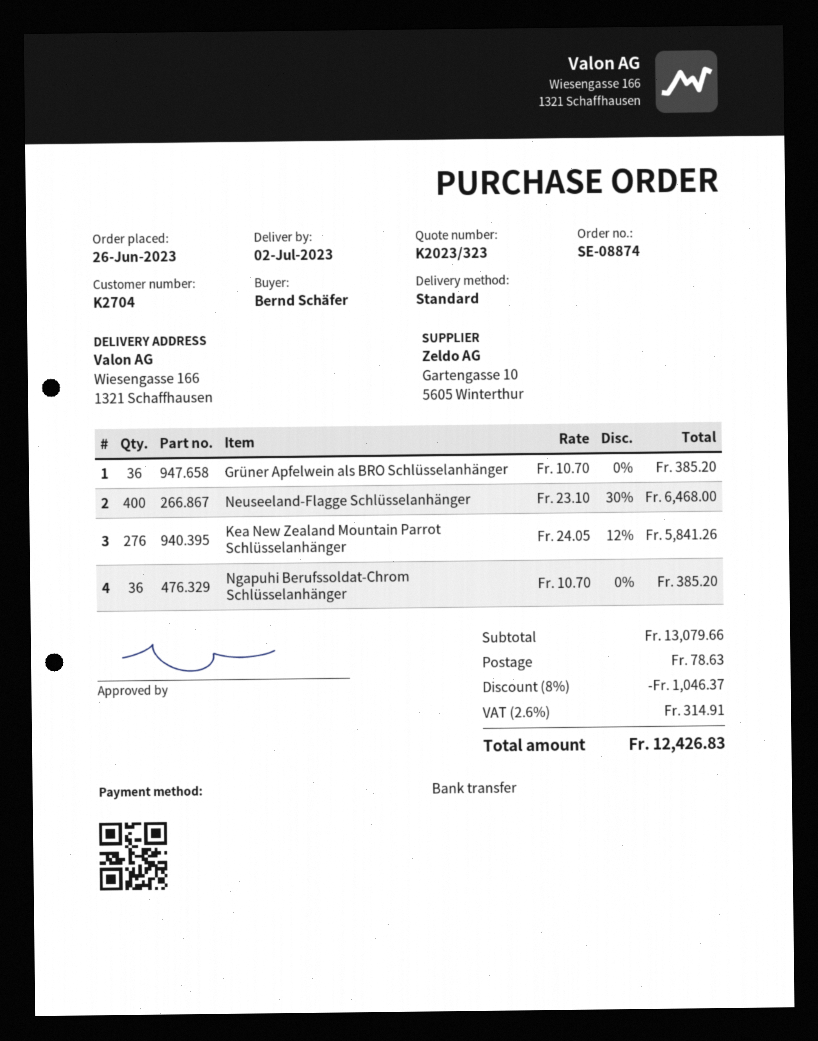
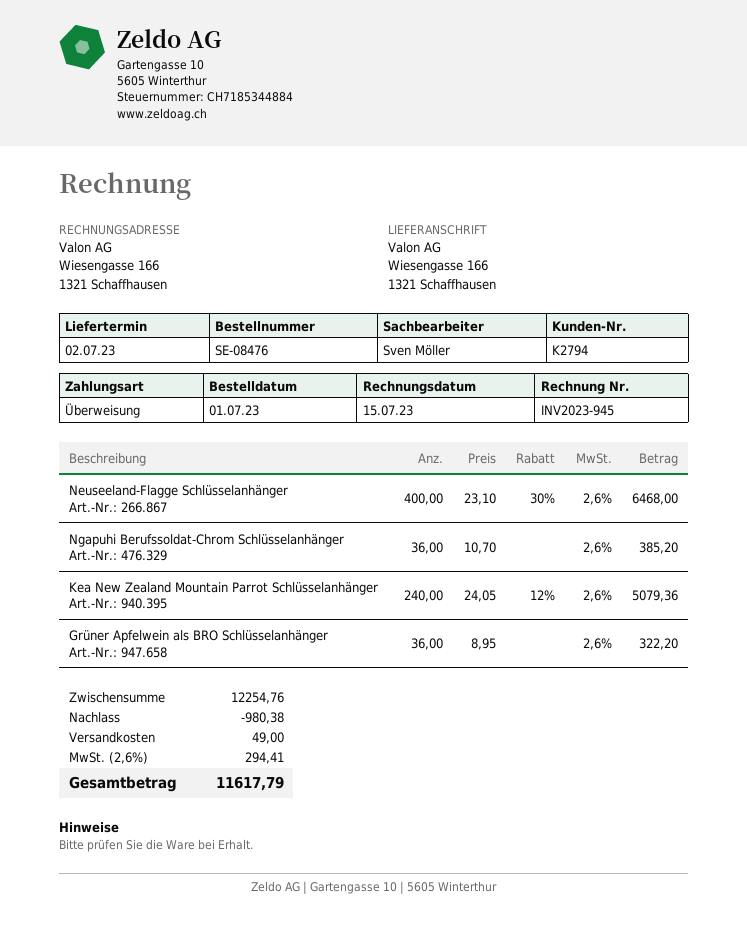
order number: SE-08874 -> SE-08476
order date: 2023-06-26 -> 2023-07-01
customer number: K2704 -> K2794
Grüner Apfelwein als BRO Schlüsselanhänger: 36 x 10.70 = 385.20 -> 36 x 8.95 = 322.20
Kea New Zealand Mountain Parrot Schlüsselanhänger: 276 x 24.05 - 12% = 5841.26 -> 240 x 24.05 - 12% = 5079.36
subtotal: 13079.66 -> 12254.76
discount: 1046.37 -> 980.38
shipping: 78.63 -> 49.00
tax: 2.6% = 314.91 -> 2.6% = 294.41
total: 12426.83 -> 11617.79

